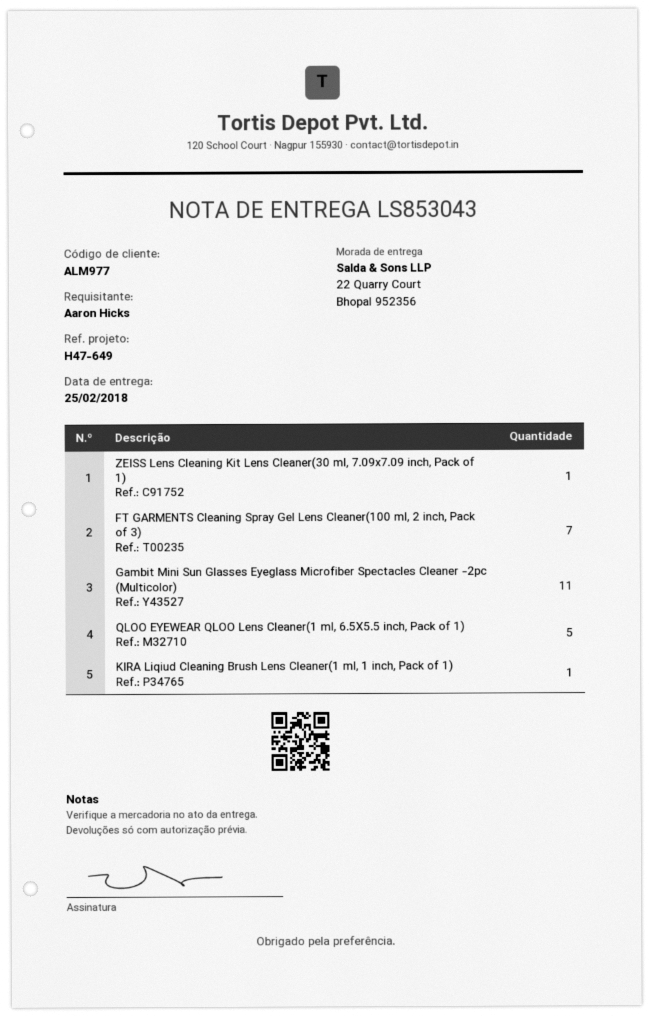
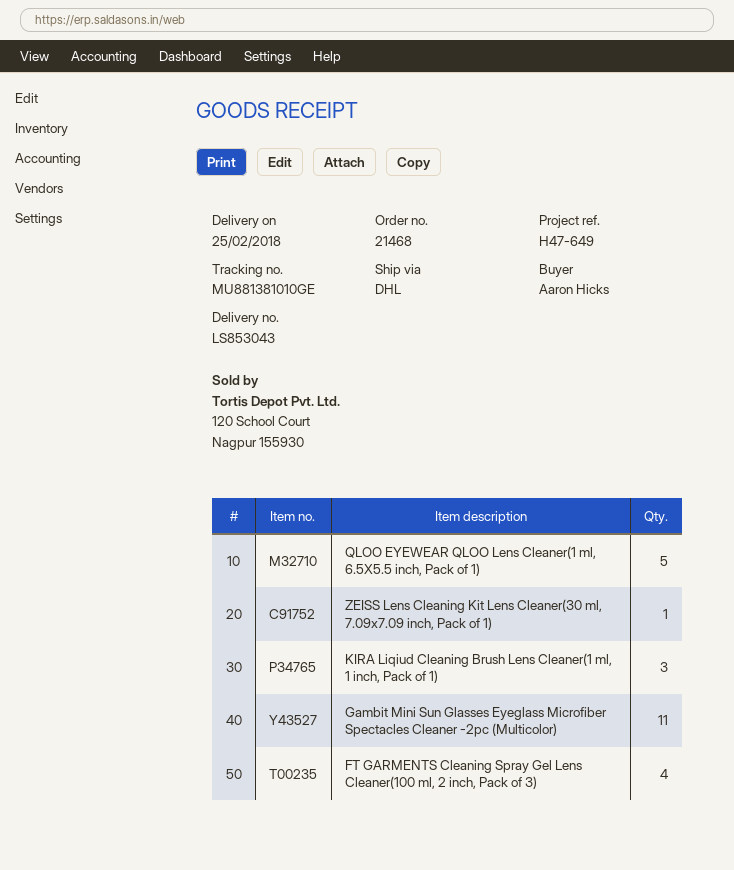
FT GARMENTS Cleaning Spray Gel Lens Cleaner(100 ml, 2 inch, Pack of 3): 7 -> 4
KIRA Liqiud Cleaning Brush Lens Cleaner(1 ml, 1 inch, Pack of 1): 1 -> 3

